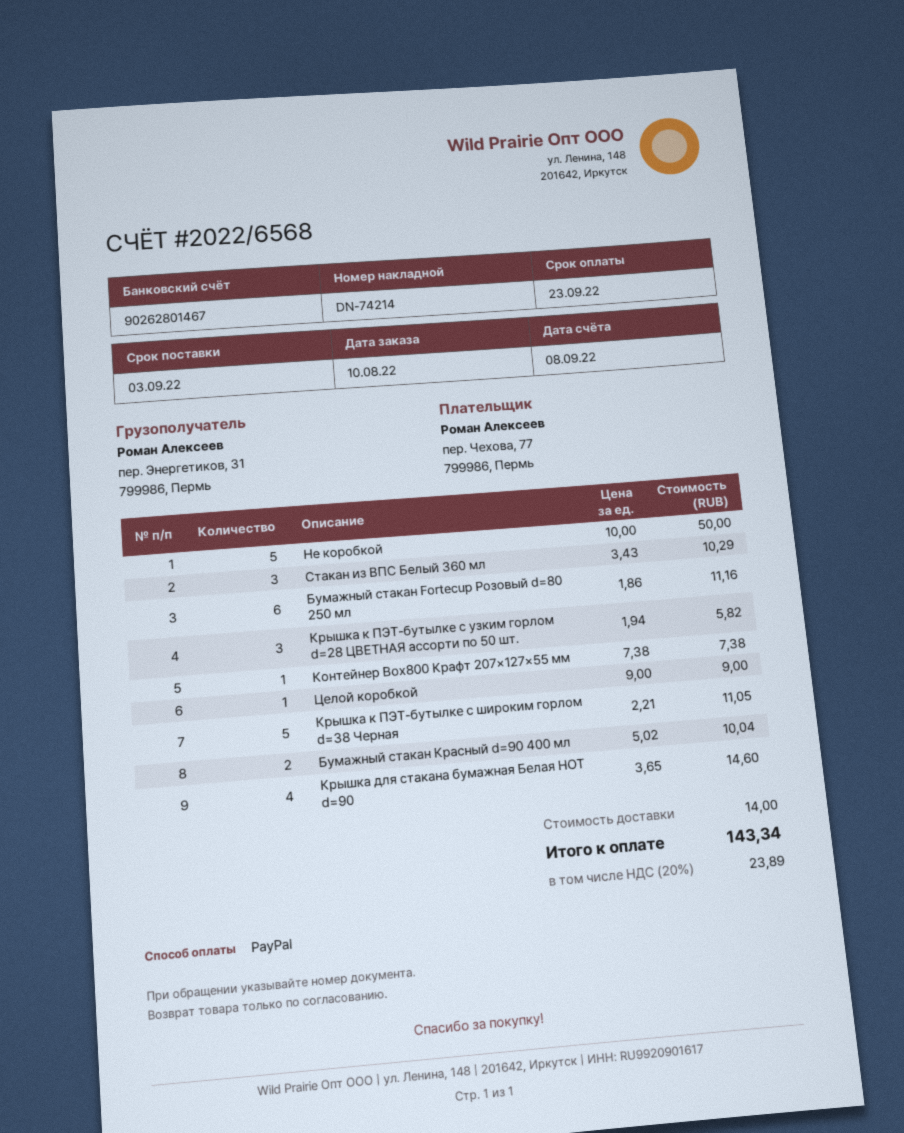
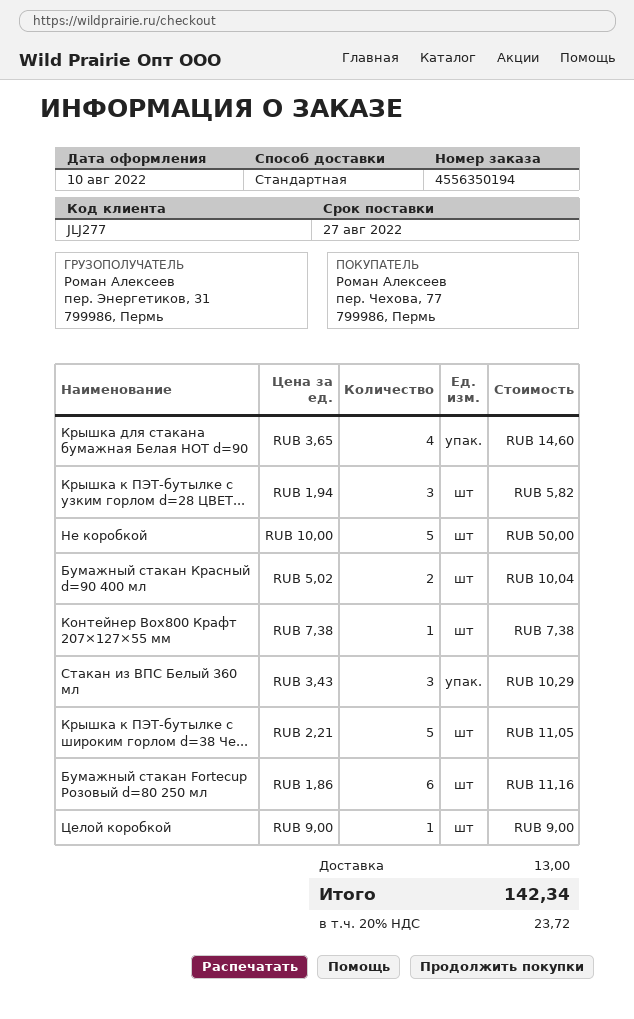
delivery date: 2022-09-03 -> 2022-08-27
shipping: 14.00 -> 13.00
tax: 20% = 23.89 -> 20% = 23.72
total: 143.34 -> 142.34

